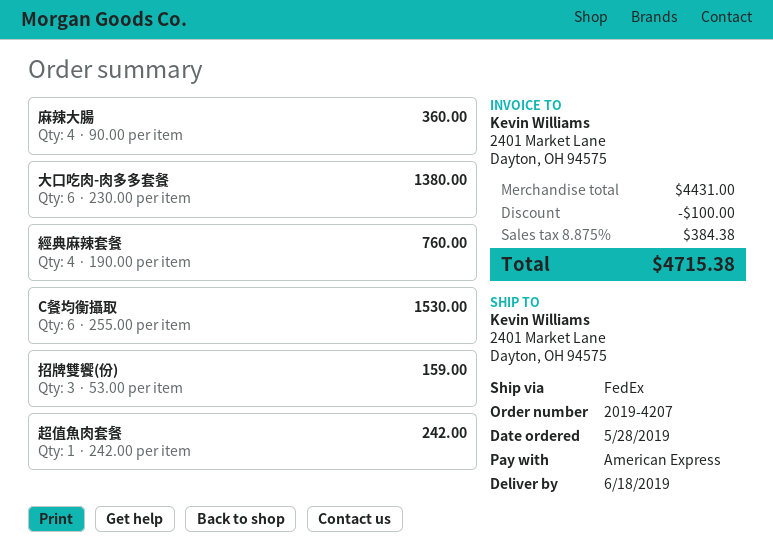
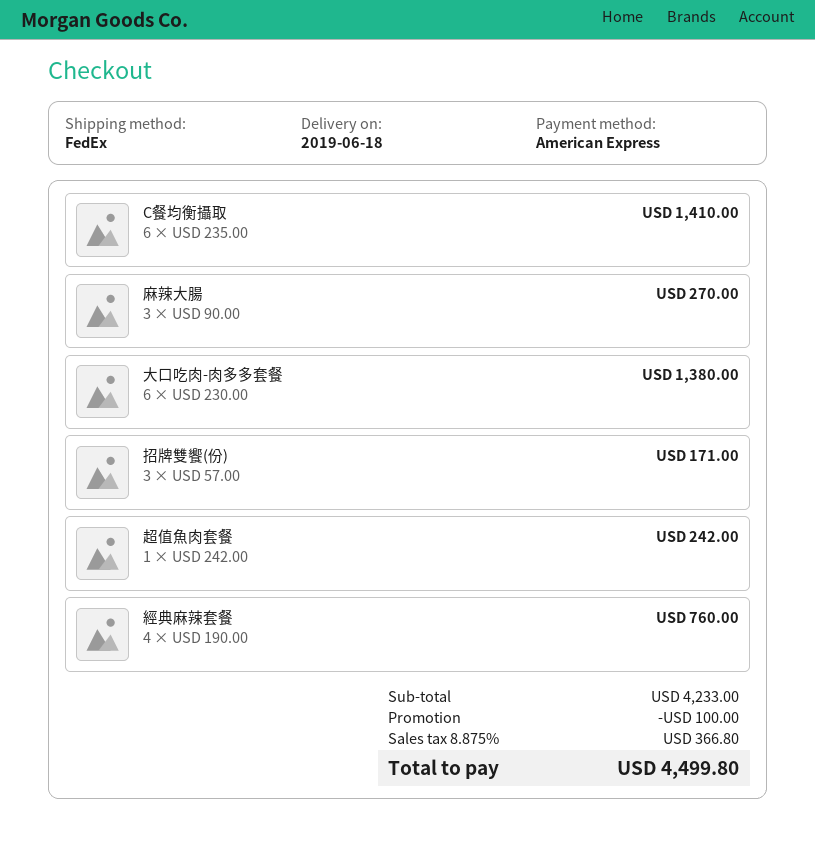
麻辣大腸: 4 x 90.00 = 360.00 -> 3 x 90.00 = 270.00
C餐均衡攝取: 6 x 255.00 = 1530.00 -> 6 x 235.00 = 1410.00
招牌雙饗(份): 3 x 53.00 = 159.00 -> 3 x 57.00 = 171.00
subtotal: 4431.00 -> 4233.00
tax: 8.875% = 384.38 -> 8.875% = 366.80
total: 4715.38 -> 4499.80

